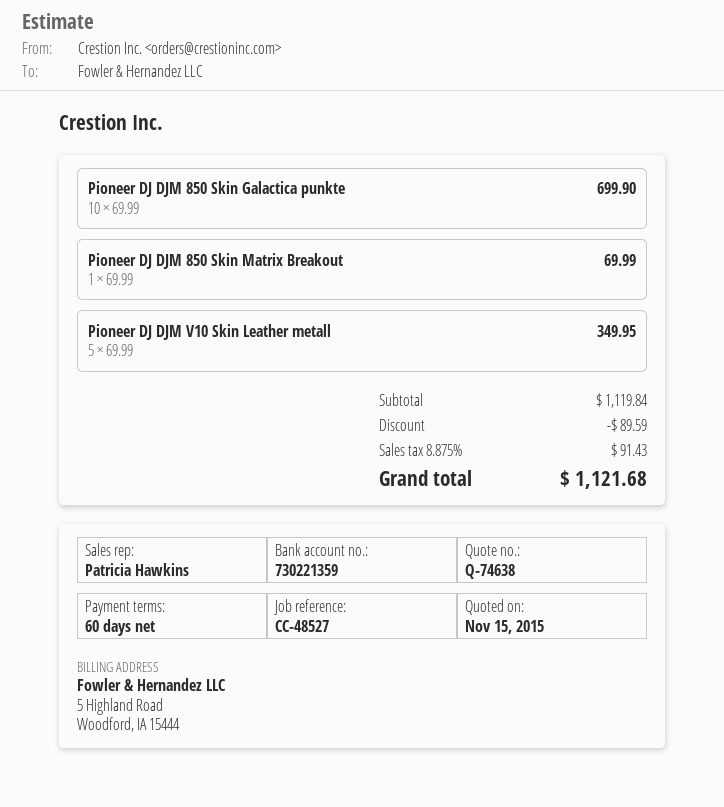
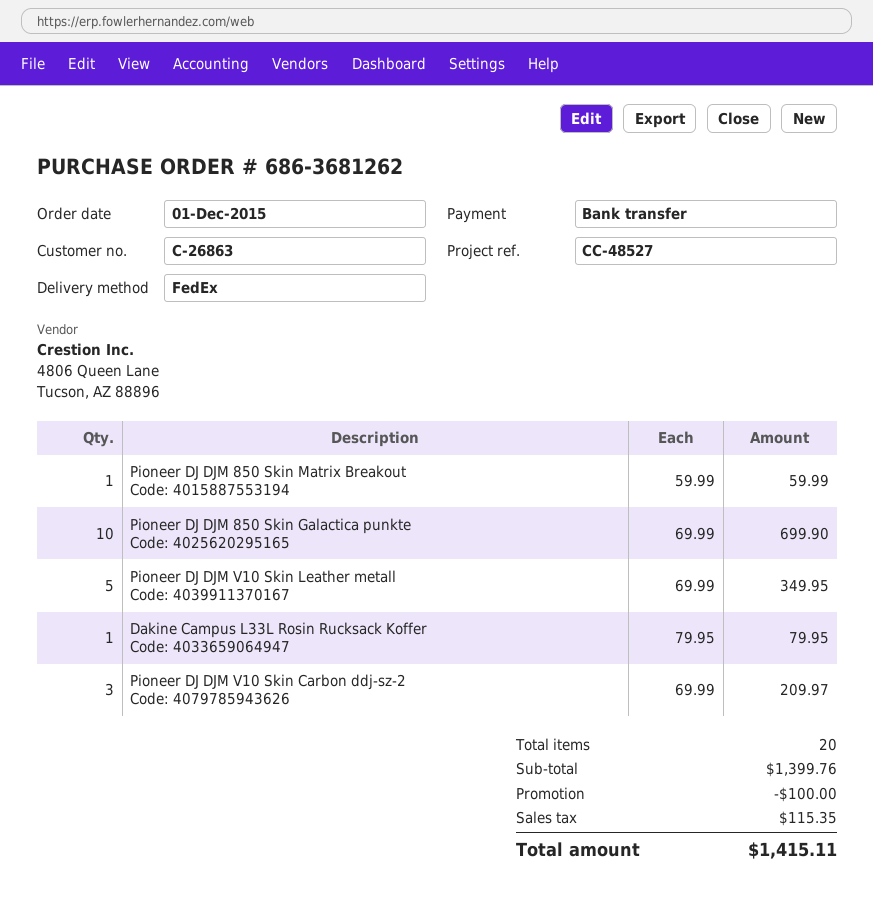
Pioneer DJ DJM 850 Skin Matrix Breakout: 1 x 69.99 = 69.99 -> 1 x 59.99 = 59.99
Dakine Campus L33L Rosin Rucksack Koffer: none -> 1 x 79.95 = 79.95
Pioneer DJ DJM V10 Skin Carbon ddj-sz-2: none -> 3 x 69.99 = 209.97
subtotal: 1119.84 -> 1399.76
discount: 89.59 -> 100.00
tax: 91.43 -> 115.35
total: 1121.68 -> 1415.11

